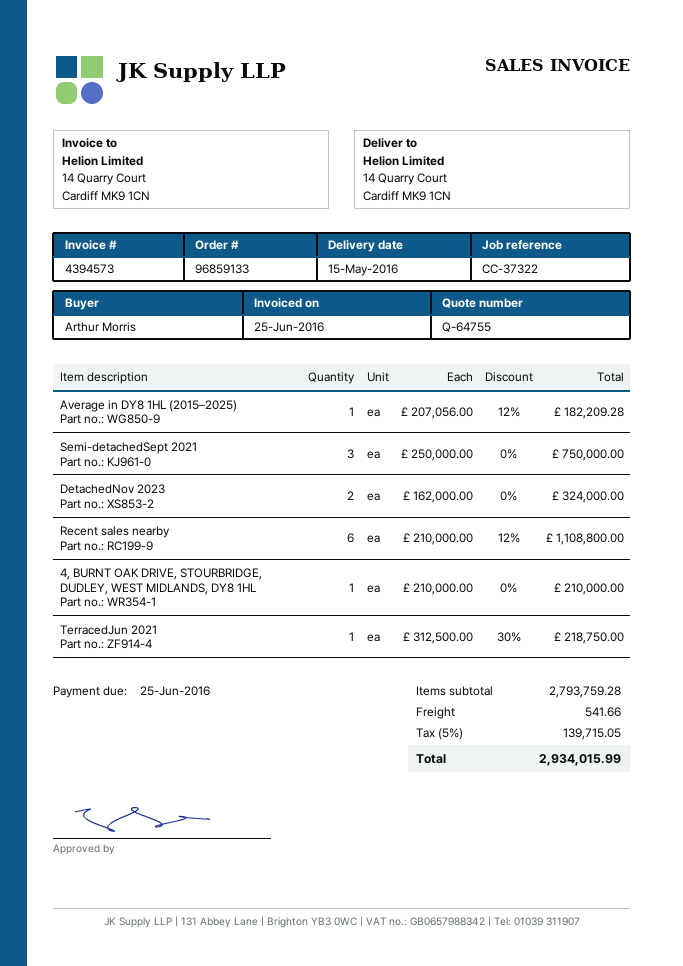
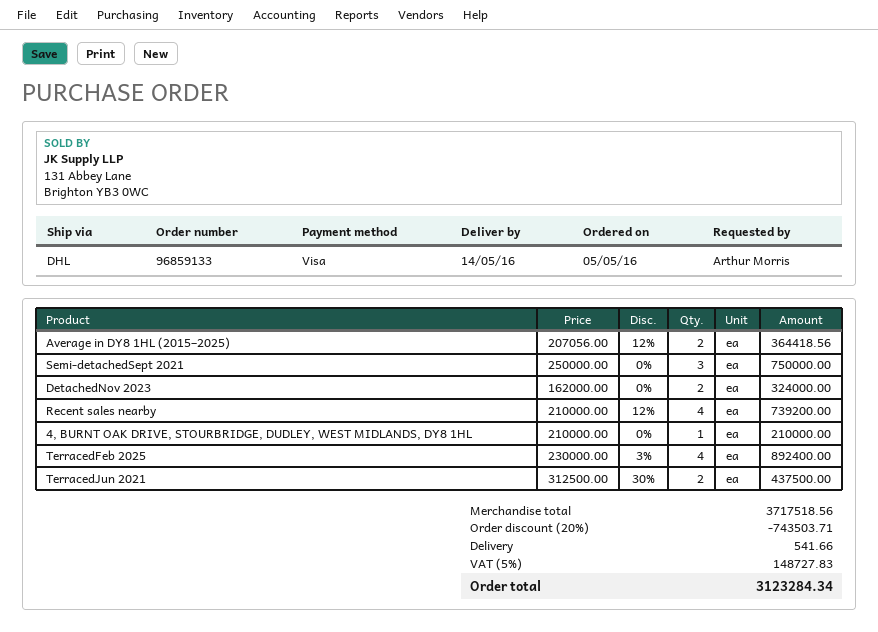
delivery date: 2016-05-15 -> 2016-05-14
Average in DY8 1HL (2015–2025): 1 x 207056.00 - 12% = 182209.28 -> 2 x 207056.00 - 12% = 364418.56
Recent sales nearby: 6 x 210000.00 - 12% = 1108800.00 -> 4 x 210000.00 - 12% = 739200.00
TerracedJun 2021: 1 x 312500.00 - 30% = 218750.00 -> 2 x 312500.00 - 30% = 437500.00
TerracedFeb 2025: none -> 4 x 230000.00 - 3% = 892400.00
subtotal: 2793759.28 -> 3717518.56
discount: none -> 20% = 743503.71
tax: 5% = 139715.05 -> 5% = 148727.83
total: 2934015.99 -> 3123284.34

